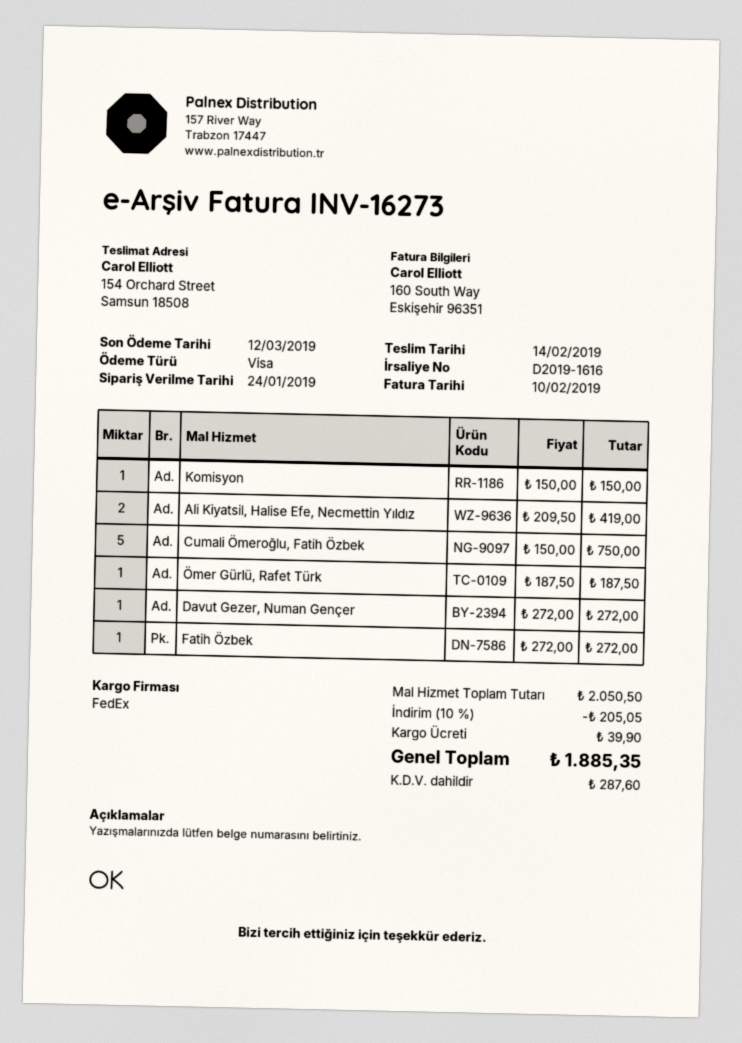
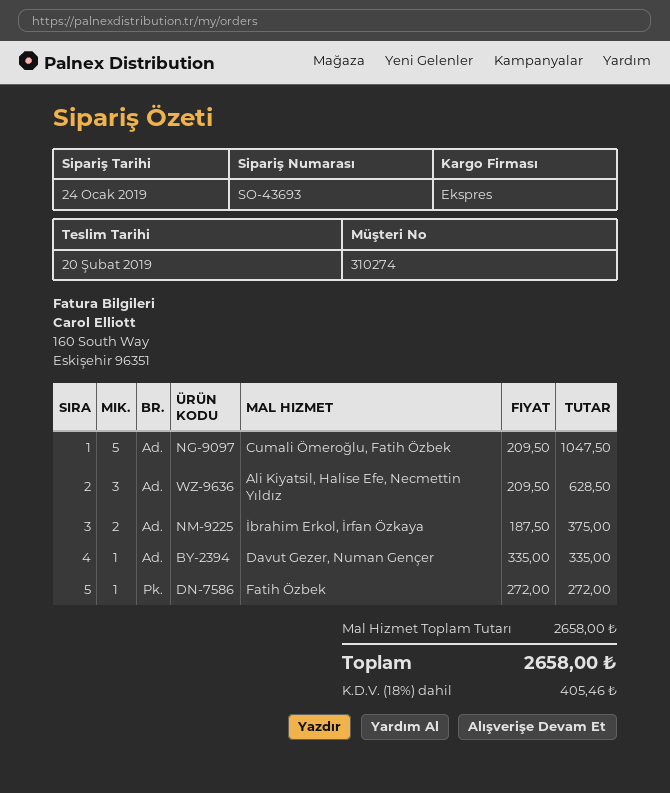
delivery date: 2019-02-14 -> 2019-02-20
shipping method: FedEx -> express
Komisyon: 1 x 150.00 = 150.00 -> none
Ali Kiyatsil, Halise Efe, Necmettin Yıldız: 2 x 209.50 = 419.00 -> 3 x 209.50 = 628.50
Cumali Ömeroğlu, Fatih Özbek: 5 x 150.00 = 750.00 -> 5 x 209.50 = 1047.50
Ömer Gürlü, Rafet Türk: 1 x 187.50 = 187.50 -> none
Davut Gezer, Numan Gençer: 1 x 272.00 = 272.00 -> 1 x 335.00 = 335.00
İbrahim Erkol, İrfan Özkaya: none -> 2 x 187.50 = 375.00
subtotal: 2050.50 -> 2658.00
discount: 10% = 205.05 -> none
shipping: 39.90 -> none
tax: 287.60 -> 405.46
total: 1885.35 -> 2658.00

